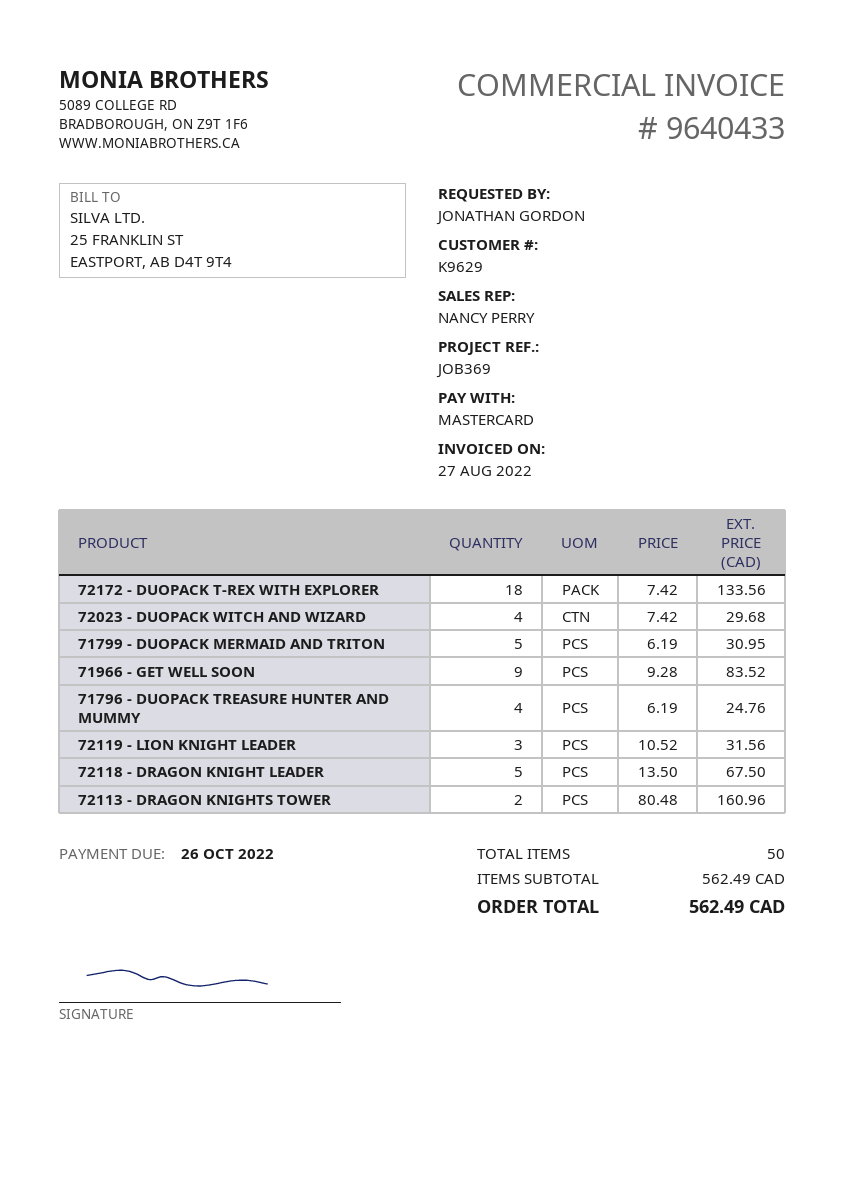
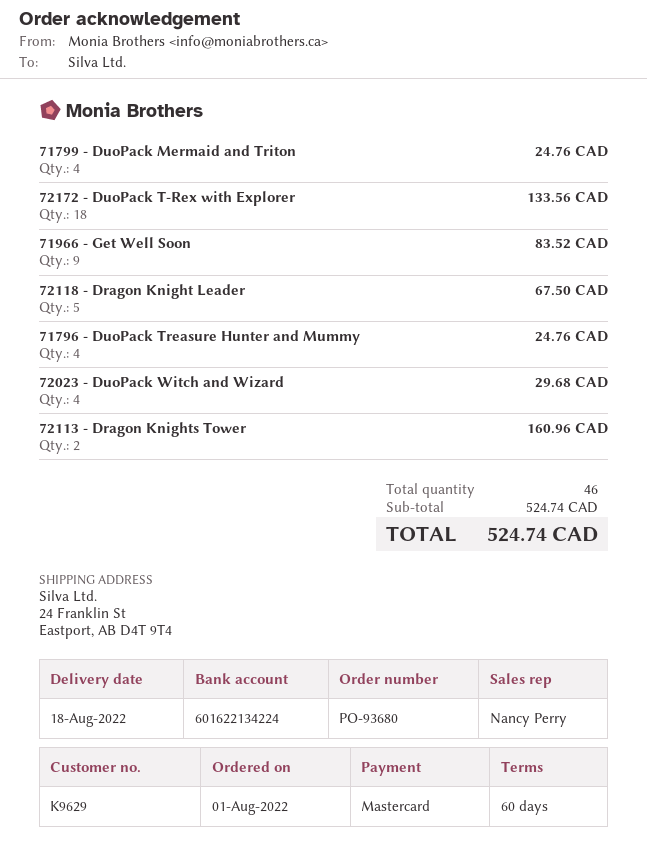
71799 - DUOPACK MERMAID AND TRITON: 5 for 30.95 -> 4 for 24.76
72119 - LION KNIGHT LEADER: 3 for 31.56 -> none
total quantity: 50 -> 46
subtotal: 562.49 -> 524.74
total: 562.49 -> 524.74

